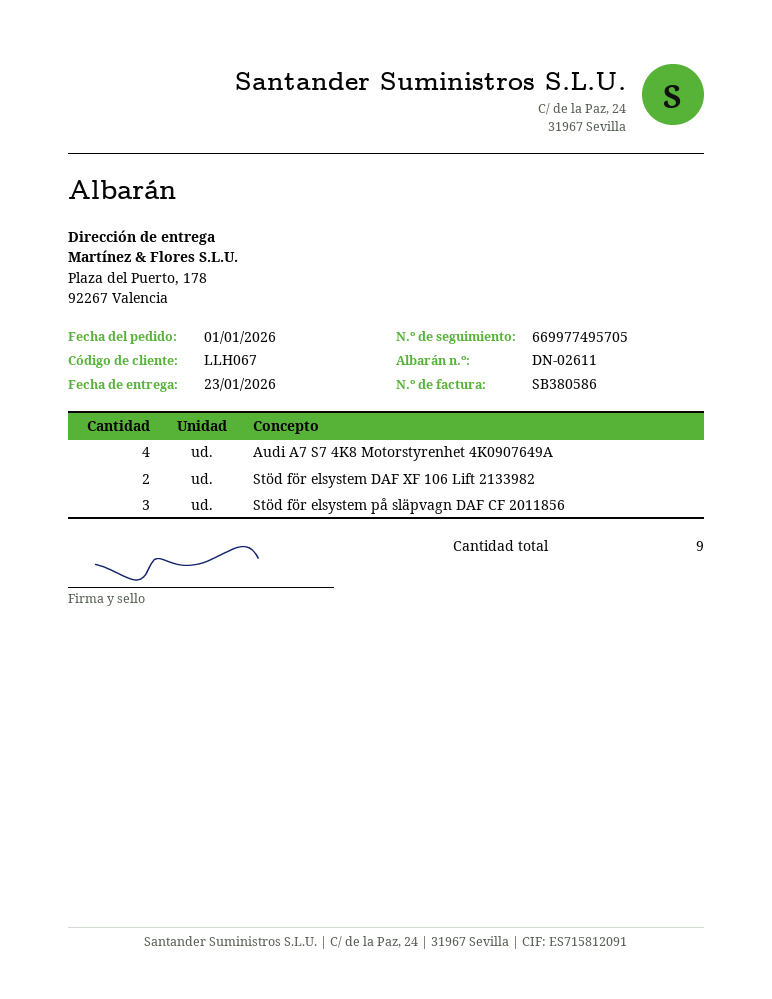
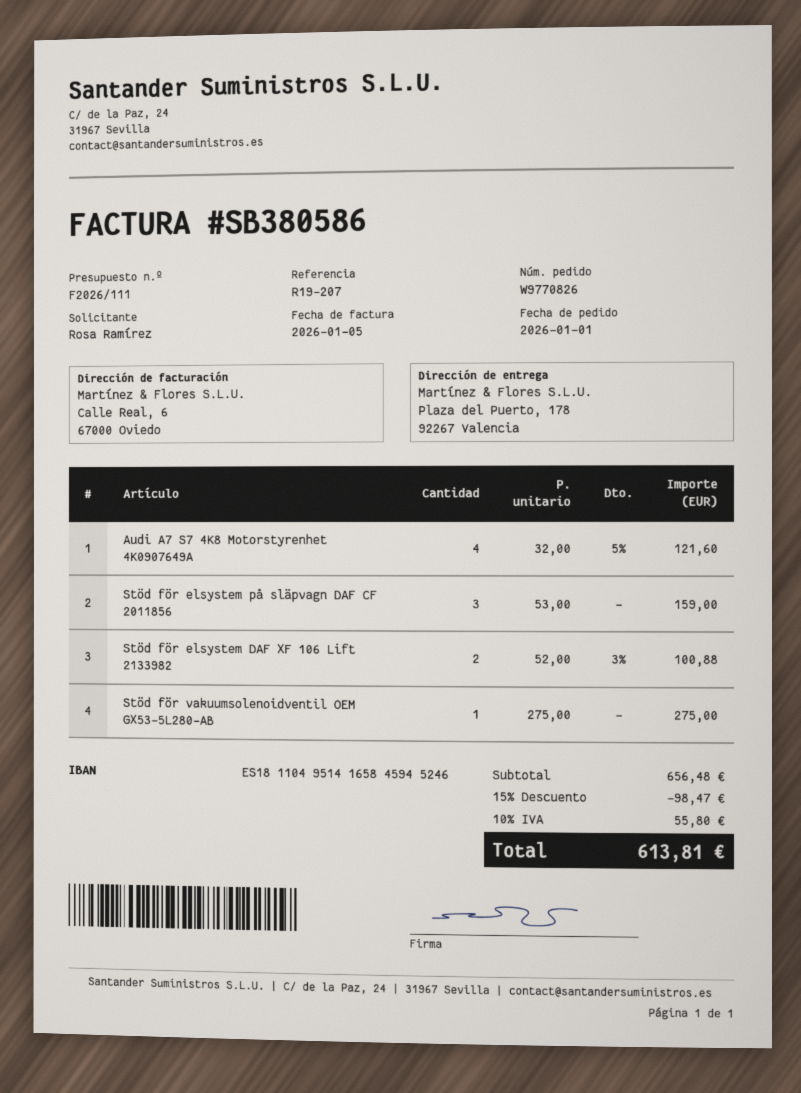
Stöd för vakuumsolenoidventil OEM GX53-5L280-AB: none -> 1

